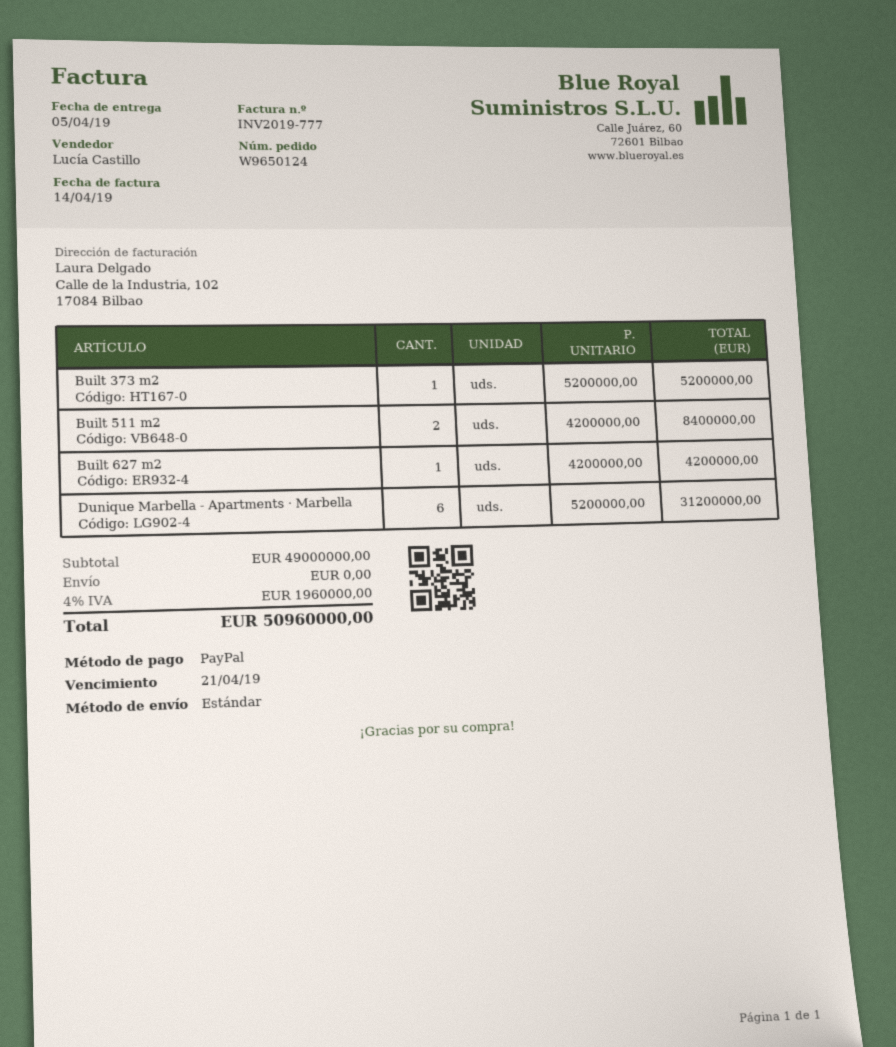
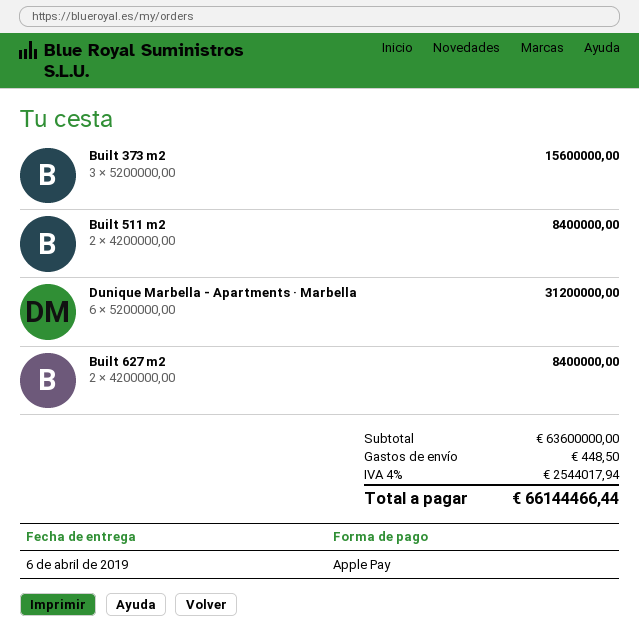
delivery date: 2019-04-05 -> 2019-04-06
payment method: PayPal -> Apple Pay
Built 373 m2: 1 x 5200000.00 = 5200000.00 -> 3 x 5200000.00 = 15600000.00
Built 627 m2: 1 x 4200000.00 = 4200000.00 -> 2 x 4200000.00 = 8400000.00
subtotal: 49000000.00 -> 63600000.00
shipping: 0.00 -> 448.50
tax: 4% = 1960000.00 -> 4% = 2544017.94
total: 50960000.00 -> 66144466.44

